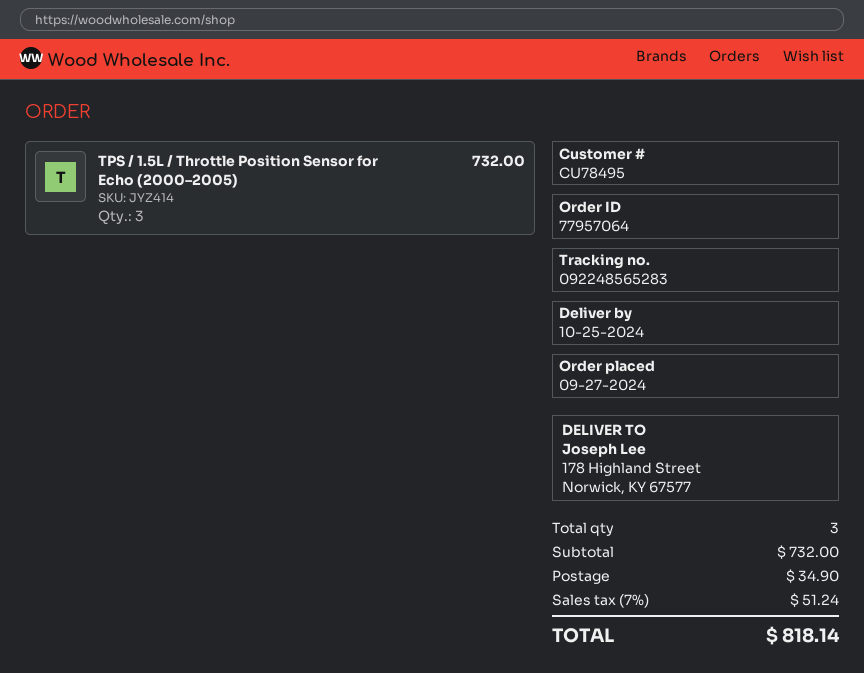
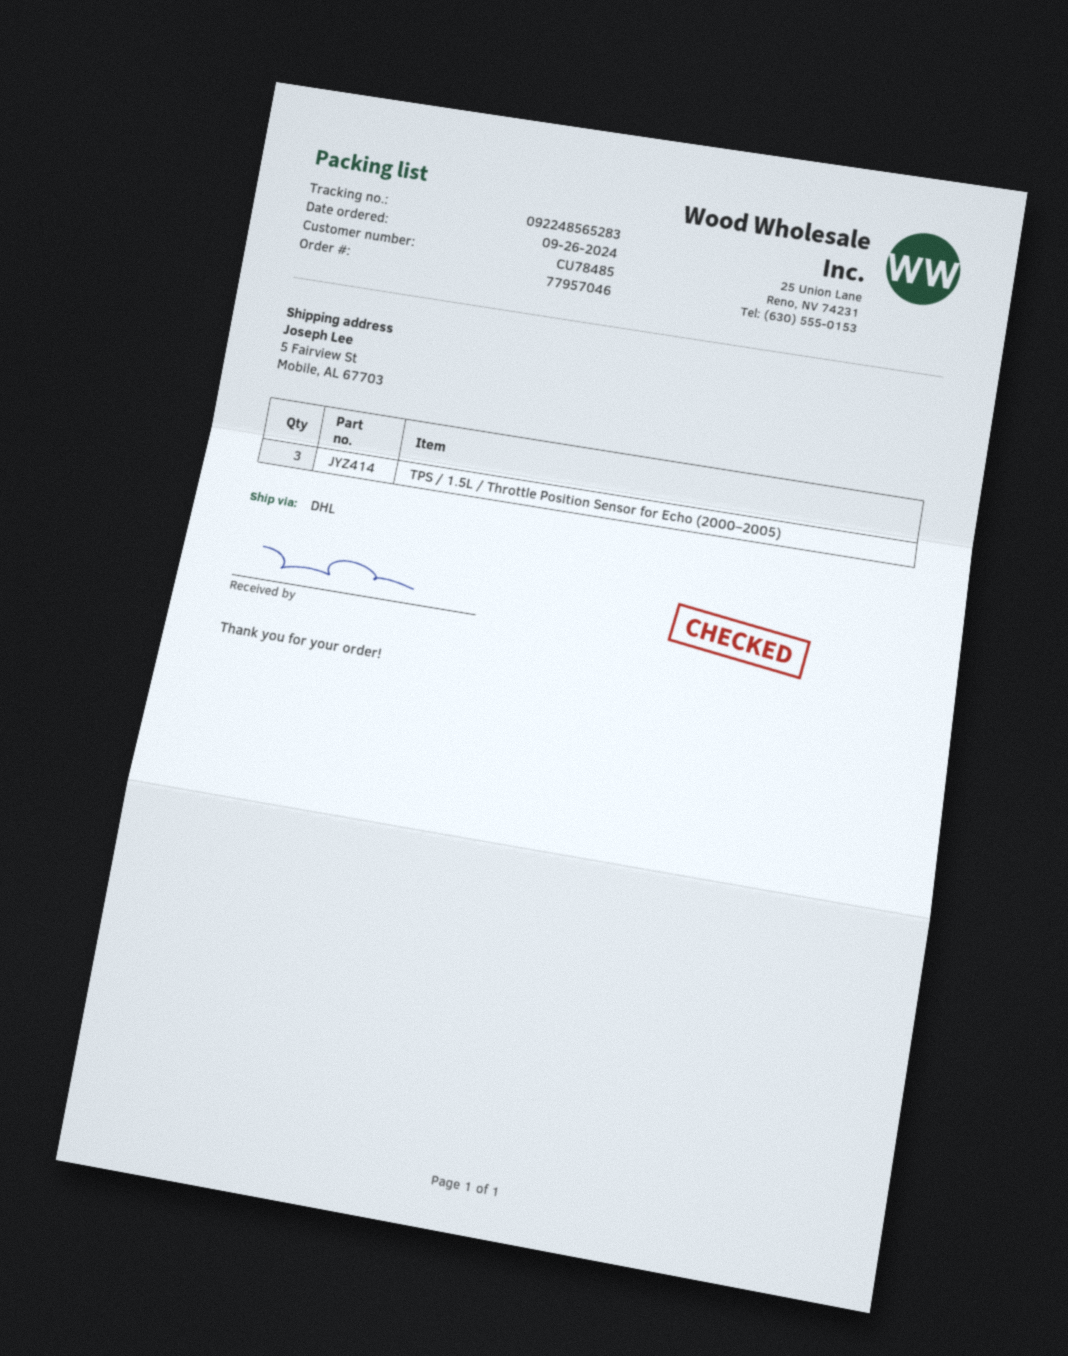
order number: 77957064 -> 77957046
order date: 2024-09-27 -> 2024-09-26
customer number: CU78495 -> CU78485
ship to: 178 Highland Street, Norwick, KY 67577 -> 5 Fairview St, Mobile, AL 67703

